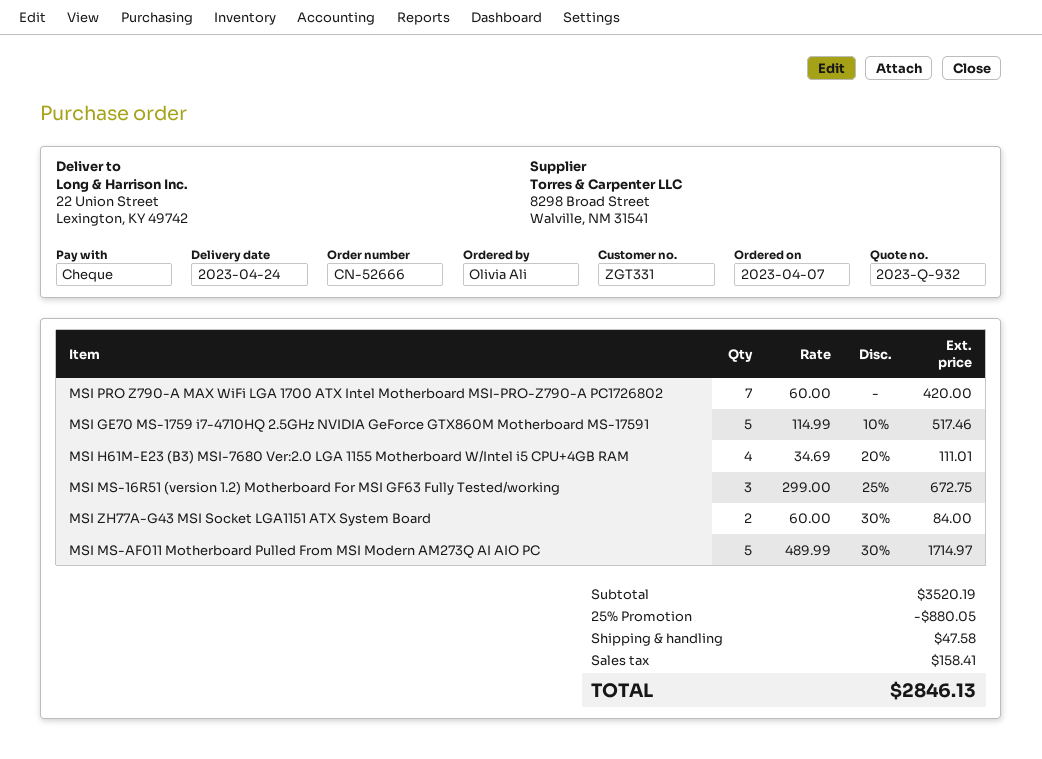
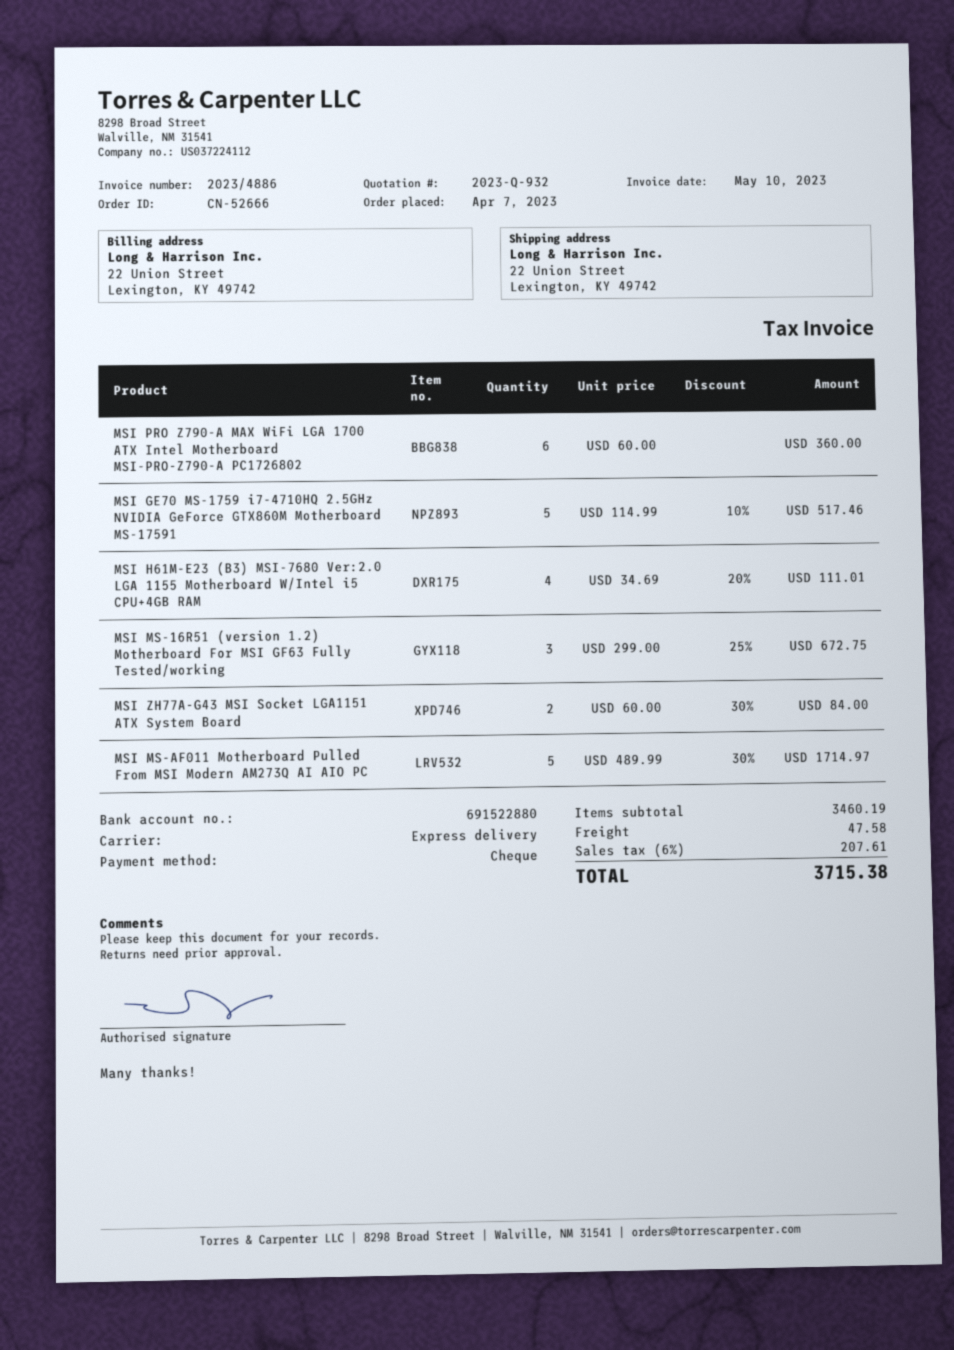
MSI PRO Z790-A MAX WiFi LGA 1700 ATX Intel Motherboard MSI-PRO-Z790-A PC1726802: 7 x 60.00 = 420.00 -> 6 x 60.00 = 360.00
subtotal: 3520.19 -> 3460.19
discount: 25% = 880.05 -> none
tax: 158.41 -> 207.61
total: 2846.13 -> 3715.38

